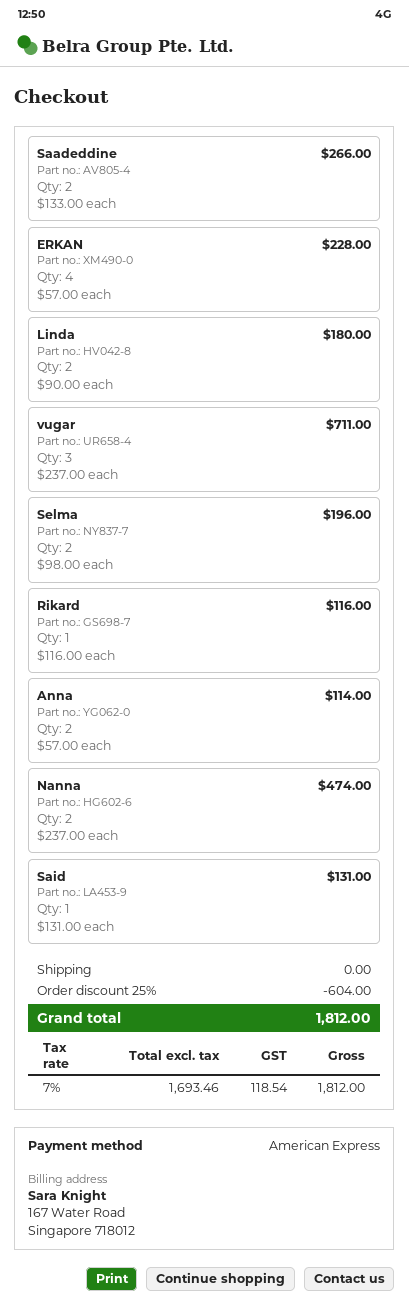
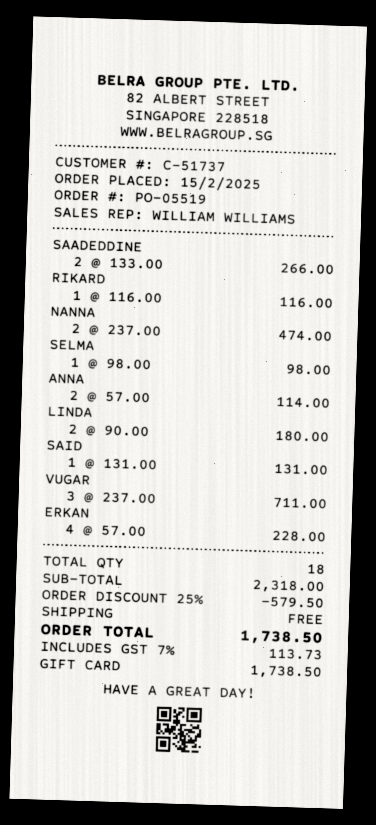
payment method: American Express -> gift card
Selma: 2 x 98.00 = 196.00 -> 1 x 98.00 = 98.00
discount: 25% = 604.00 -> 25% = 579.50
tax: 7% = 118.54 -> 7% = 113.73
total: 1812.00 -> 1738.50

